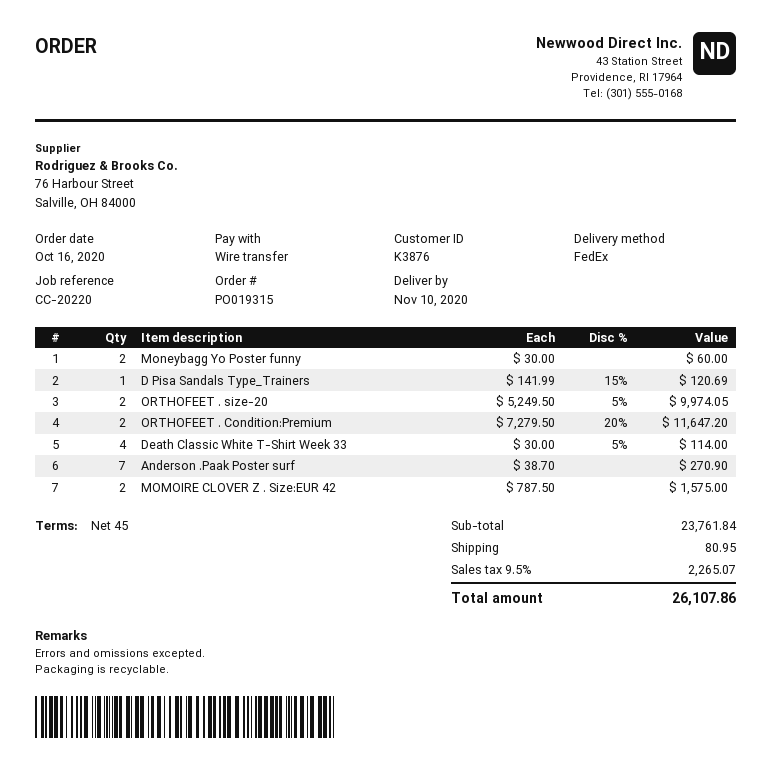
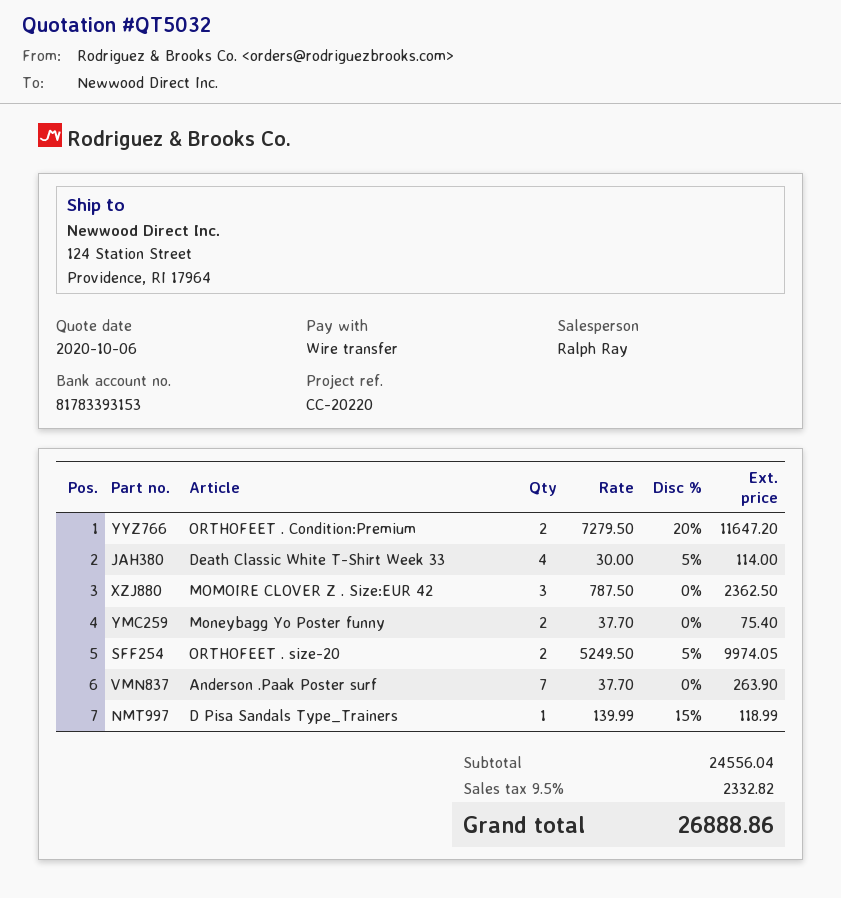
Moneybagg Yo Poster funny: 2 x 30.00 = 60.00 -> 2 x 37.70 = 75.40
D Pisa Sandals Type_Trainers: 1 x 141.99 - 15% = 120.69 -> 1 x 139.99 - 15% = 118.99
Anderson .Paak Poster surf: 7 x 38.70 = 270.90 -> 7 x 37.70 = 263.90
MOMOIRE CLOVER Z . Size:EUR 42: 2 x 787.50 = 1575.00 -> 3 x 787.50 = 2362.50
subtotal: 23761.84 -> 24556.04
shipping: 80.95 -> none
tax: 9.5% = 2265.07 -> 9.5% = 2332.82
total: 26107.86 -> 26888.86

